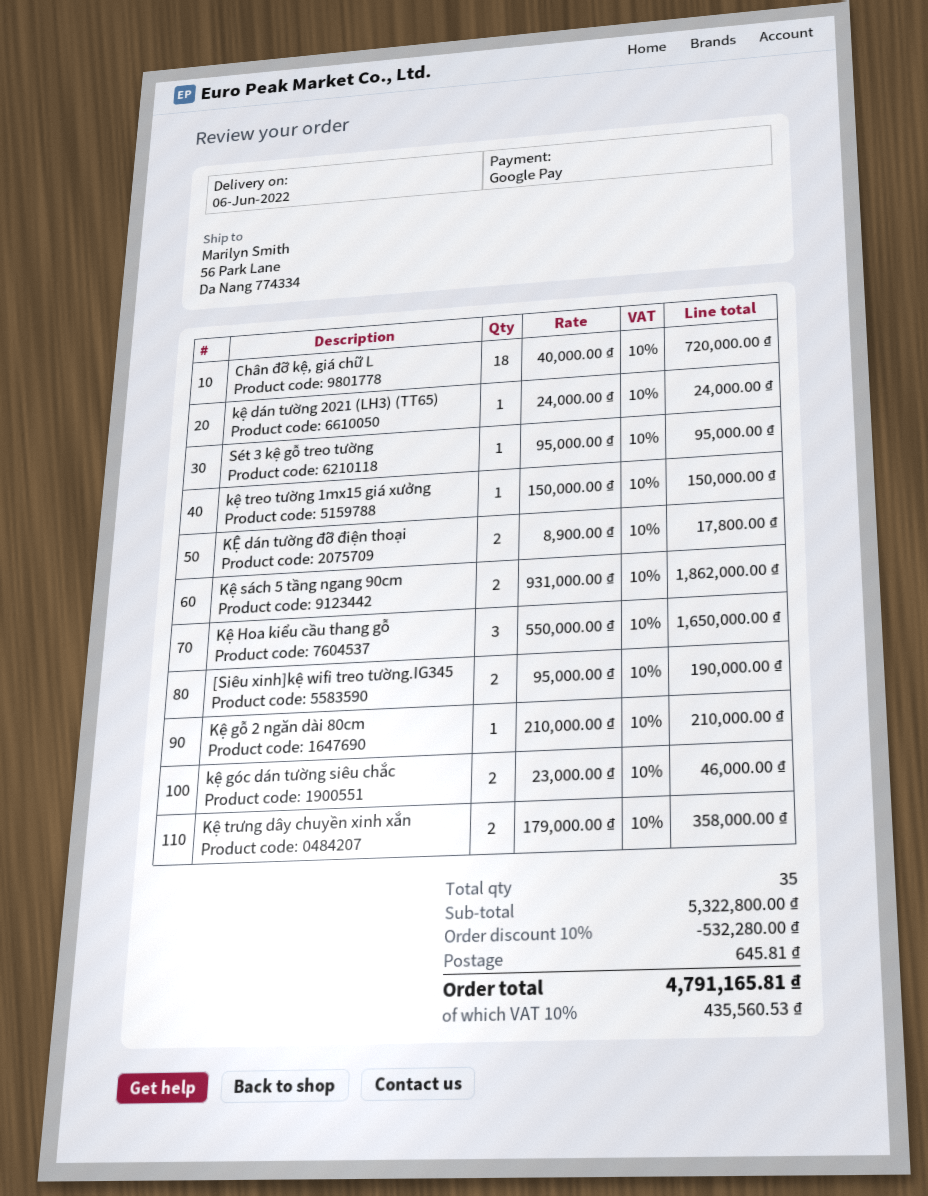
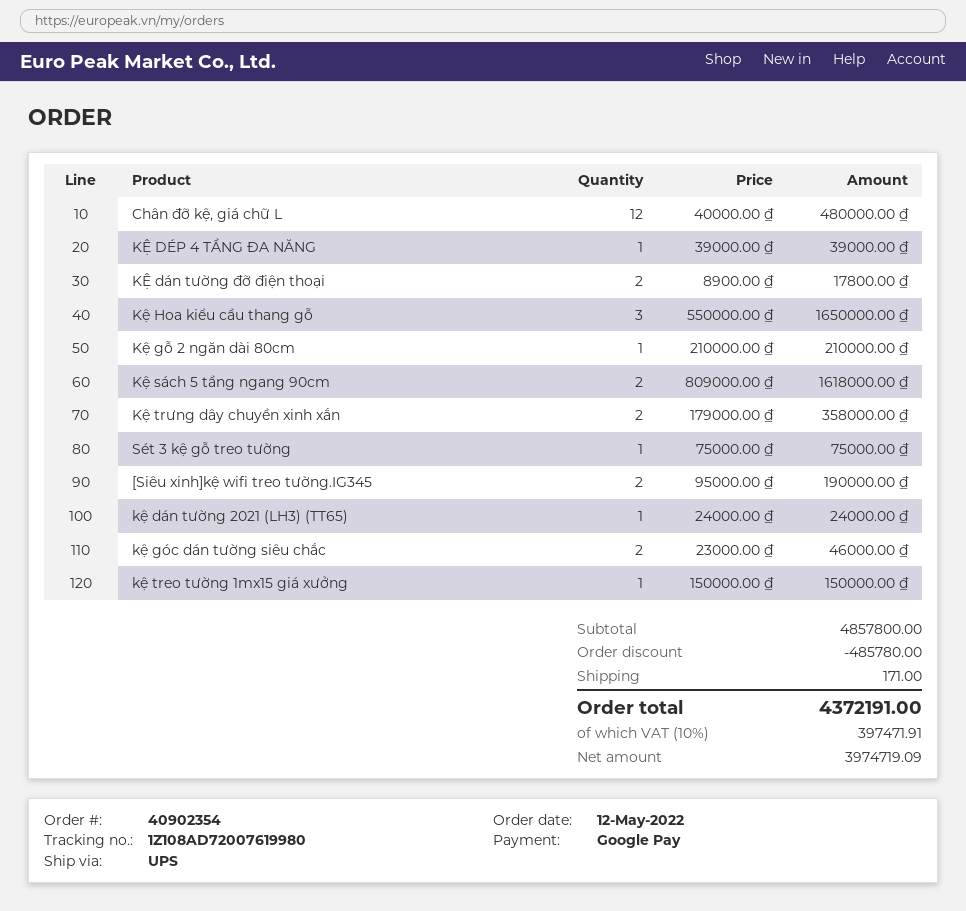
Chân đỡ kệ, giá chữ L: 18 x 40000.00 = 720000.00 -> 12 x 40000.00 = 480000.00
Sét 3 kệ gỗ treo tường: 1 x 95000.00 = 95000.00 -> 1 x 75000.00 = 75000.00
Kệ sách 5 tầng ngang 90cm: 2 x 931000.00 = 1862000.00 -> 2 x 809000.00 = 1618000.00
KỆ DÉP 4 TẦNG ĐA NĂNG: none -> 1 x 39000.00 = 39000.00
subtotal: 5322800.00 -> 4857800.00
discount: 532280.00 -> 485780.00
shipping: 645.81 -> 171.00
tax: 10% = 435560.53 -> 10% = 397471.91
total: 4791165.81 -> 4372191.00

